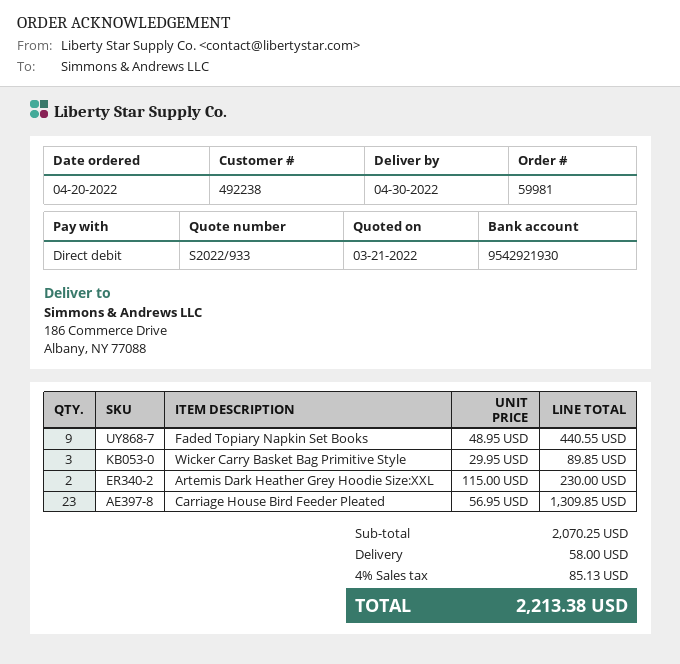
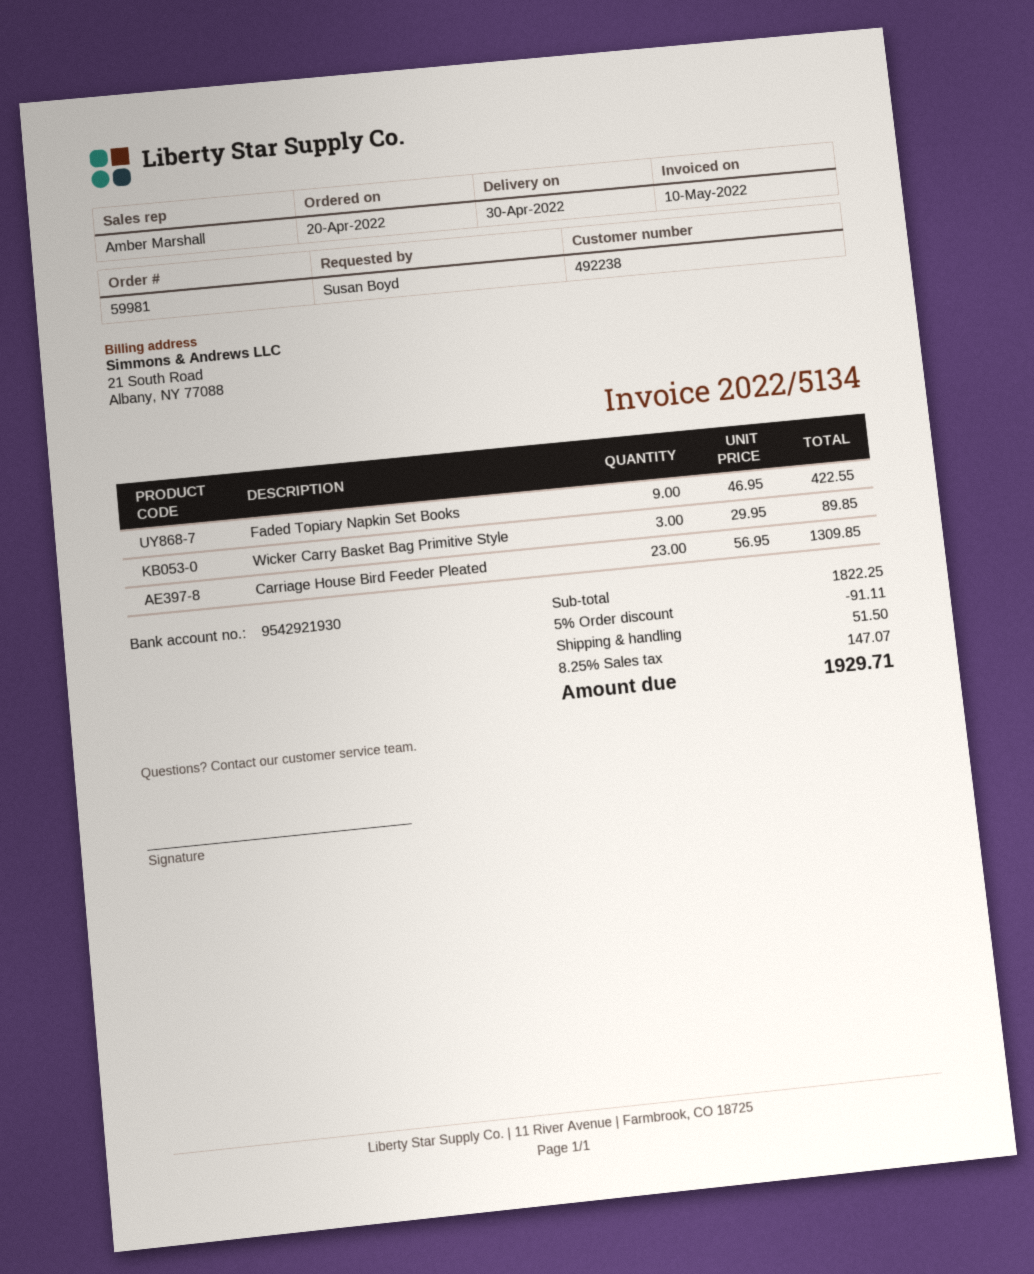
Faded Topiary Napkin Set Books: 9 x 48.95 = 440.55 -> 9 x 46.95 = 422.55
Artemis Dark Heather Grey Hoodie Size:XXL: 2 x 115.00 = 230.00 -> none
subtotal: 2070.25 -> 1822.25
discount: none -> 5% = 91.11
shipping: 58.00 -> 51.50
tax: 4% = 85.13 -> 8.25% = 147.07
total: 2213.38 -> 1929.71

